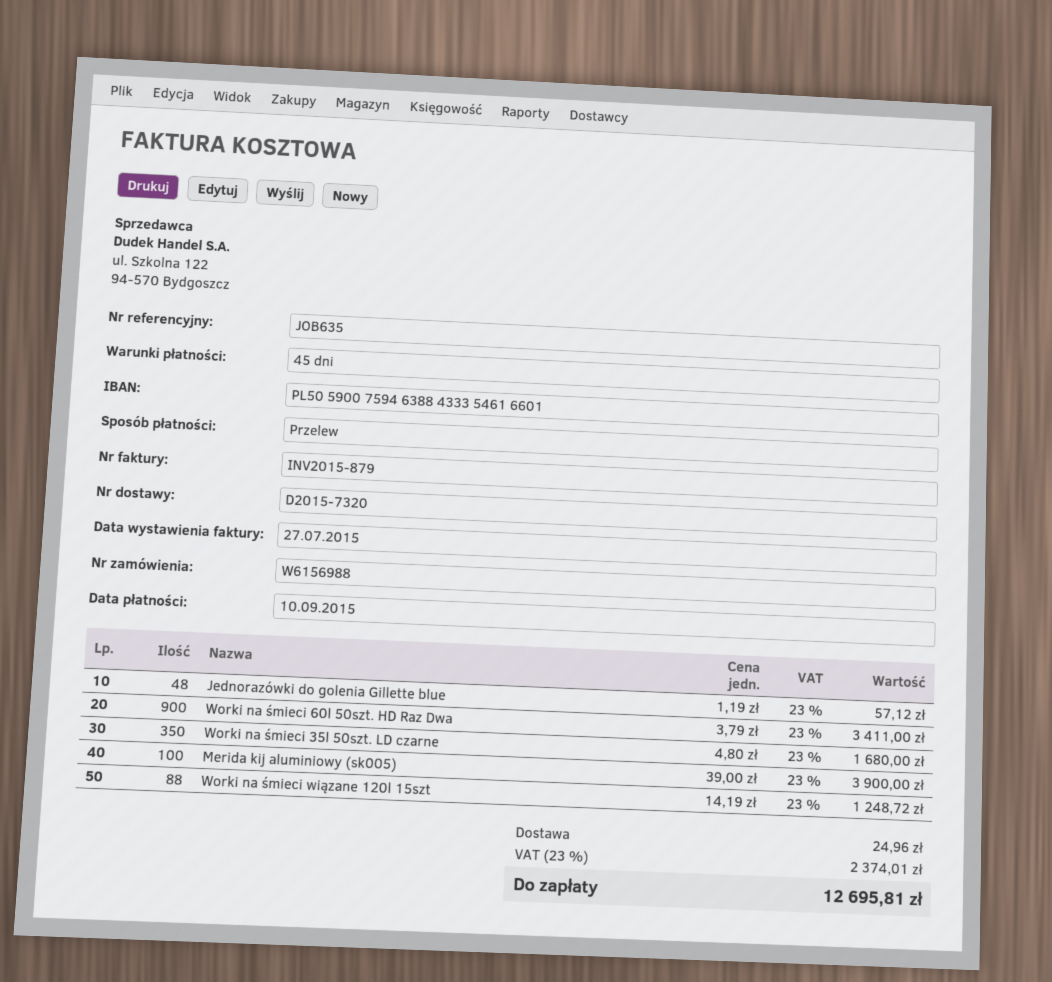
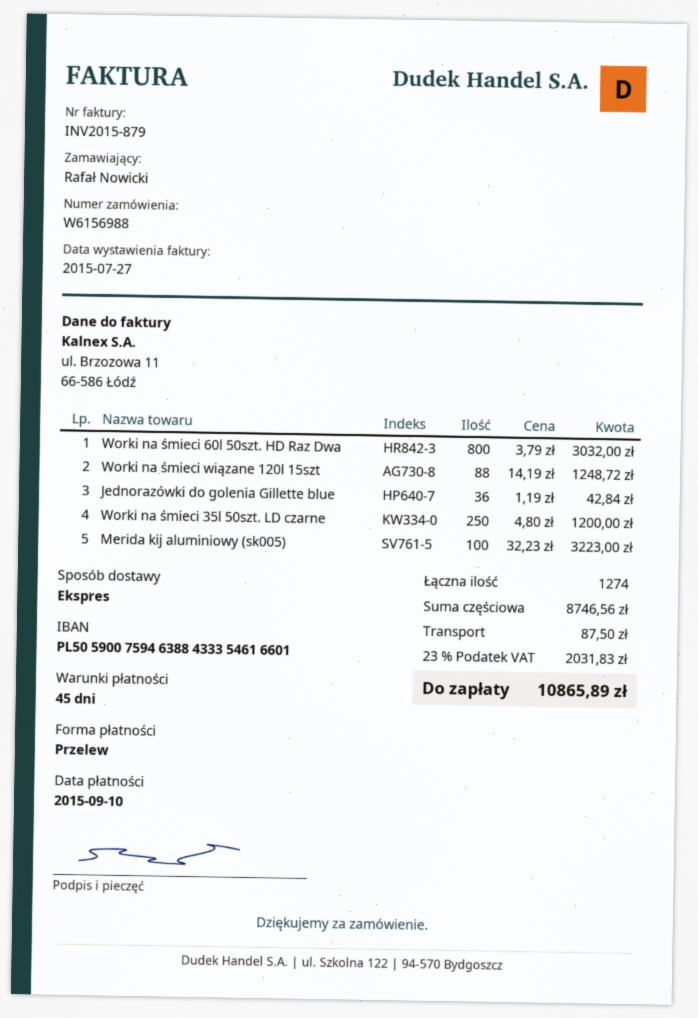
Jednorazówki do golenia Gillette blue: 48 x 1.19 = 57.12 -> 36 x 1.19 = 42.84
Worki na śmieci 60l 50szt. HD Raz Dwa: 900 x 3.79 = 3411.00 -> 800 x 3.79 = 3032.00
Worki na śmieci 35l 50szt. LD czarne: 350 x 4.80 = 1680.00 -> 250 x 4.80 = 1200.00
Merida kij aluminiowy (sk005): 100 x 39.00 = 3900.00 -> 100 x 32.23 = 3223.00
shipping: 24.96 -> 87.50
tax: 23% = 2374.01 -> 23% = 2031.83
total: 12695.81 -> 10865.89

